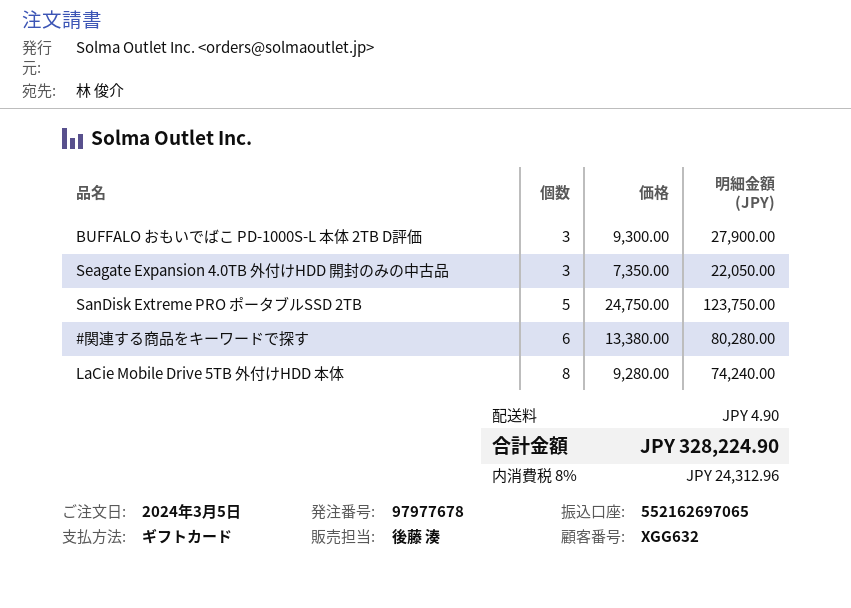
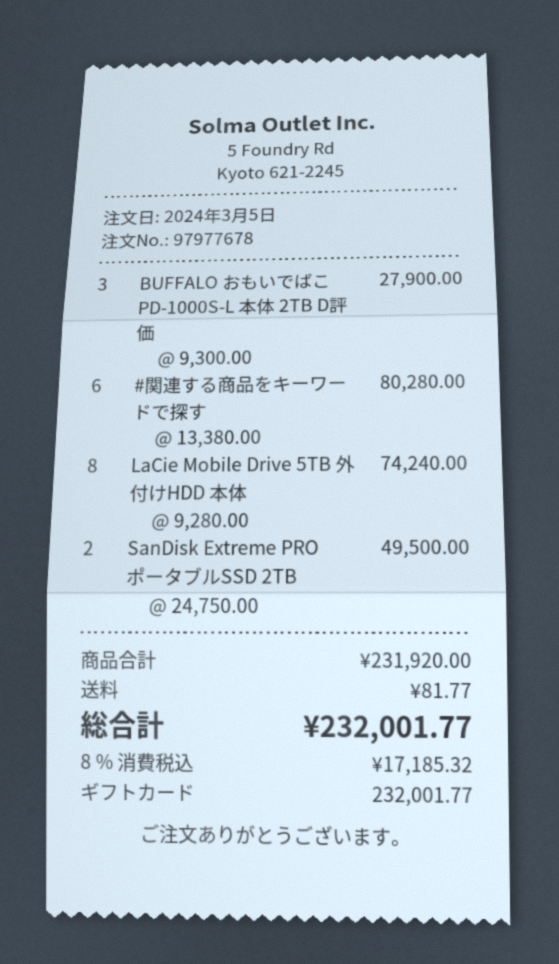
Seagate Expansion 4.0TB 外付けHDD 開封のみの中古品: 3 x 7350.00 = 22050.00 -> none
SanDisk Extreme PRO ポータブルSSD 2TB: 5 x 24750.00 = 123750.00 -> 2 x 24750.00 = 49500.00
shipping: 4.90 -> 81.77
tax: 8% = 24312.96 -> 8% = 17185.32
total: 328224.90 -> 232001.77

